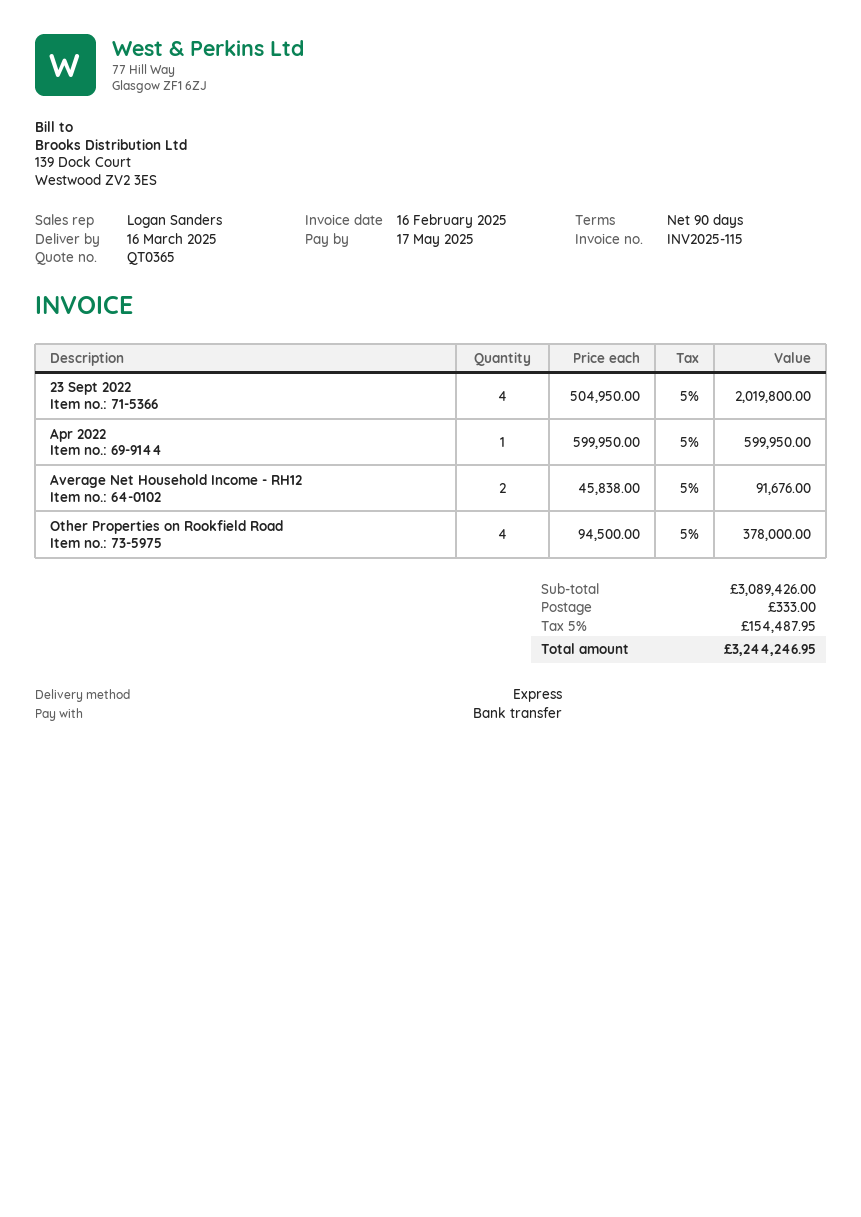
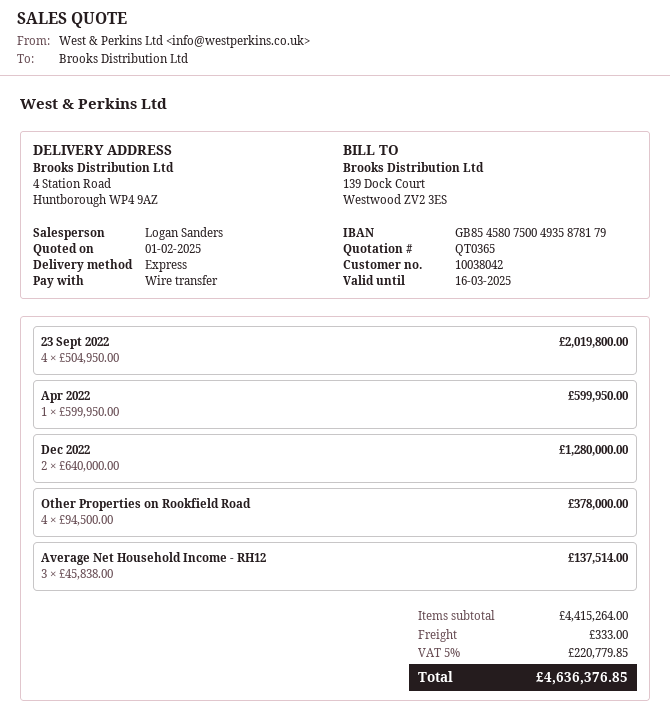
Average Net Household Income - RH12: 2 x 45838.00 = 91676.00 -> 3 x 45838.00 = 137514.00
Dec 2022: none -> 2 x 640000.00 = 1280000.00
subtotal: 3089426.00 -> 4415264.00
tax: 5% = 154487.95 -> 5% = 220779.85
total: 3244246.95 -> 4636376.85

